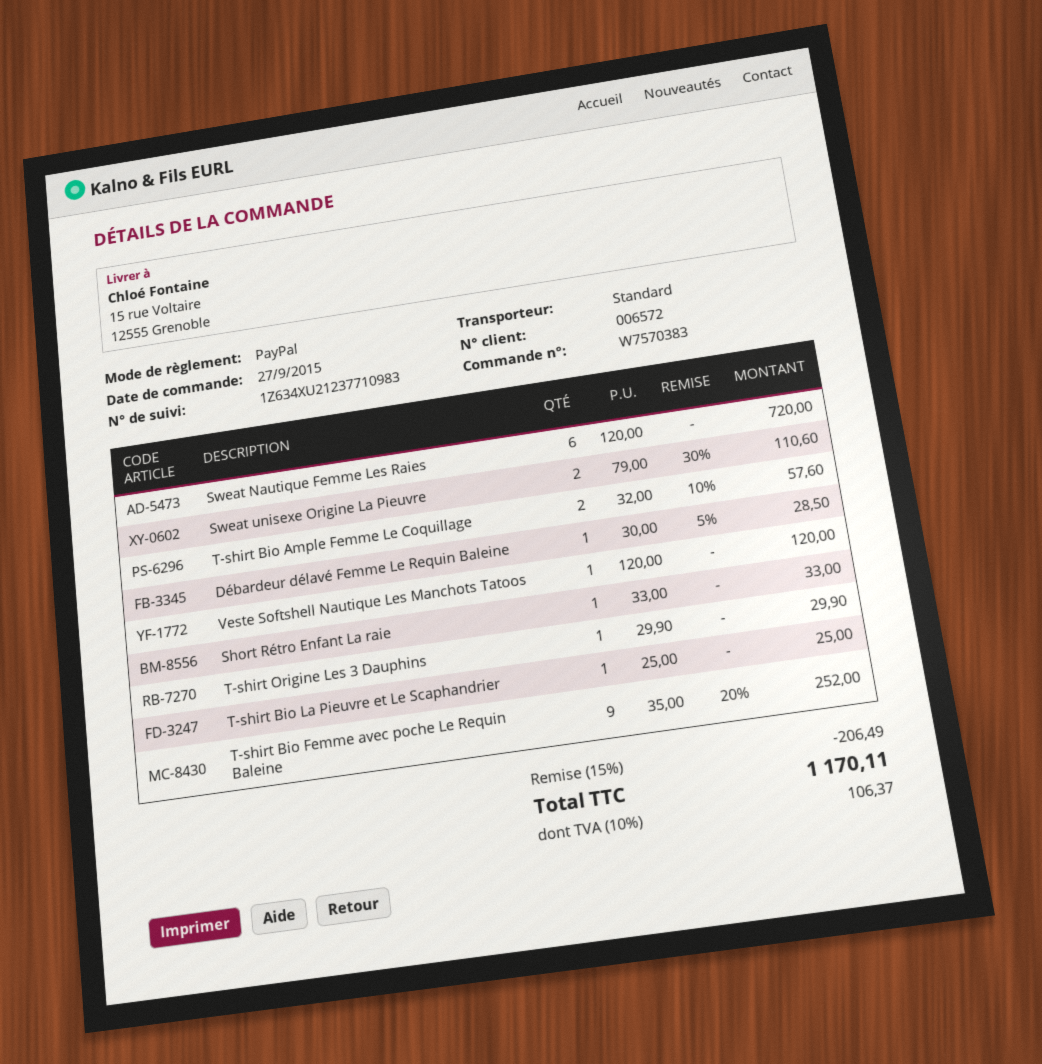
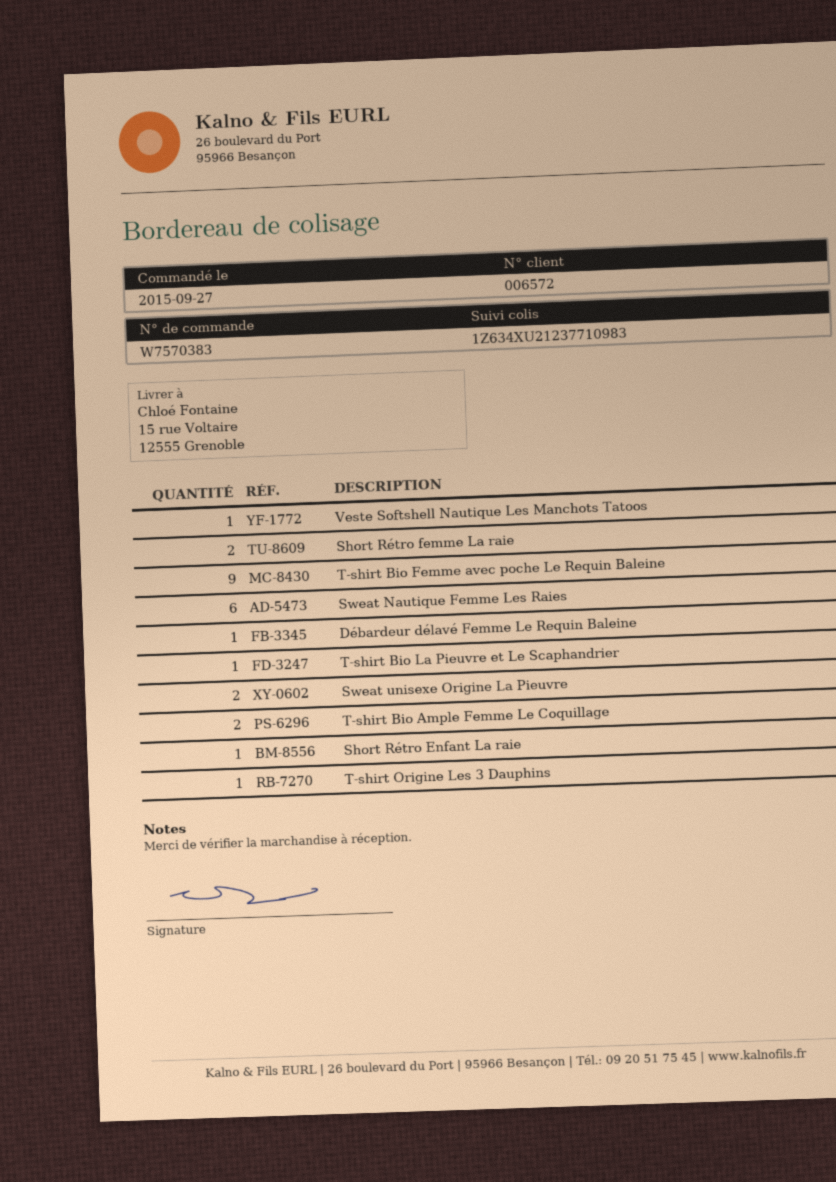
Short Rétro femme La raie: none -> 2

